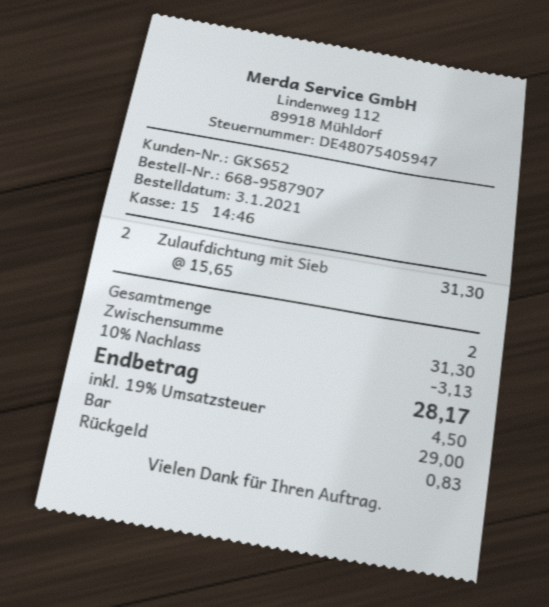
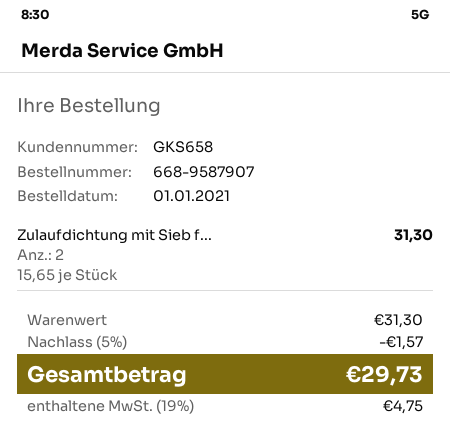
order date: 2021-01-03 -> 2021-01-01
customer number: GKS652 -> GKS658
discount: 10% = 3.13 -> 5% = 1.57
tax: 19% = 4.50 -> 19% = 4.75
total: 28.17 -> 29.73

